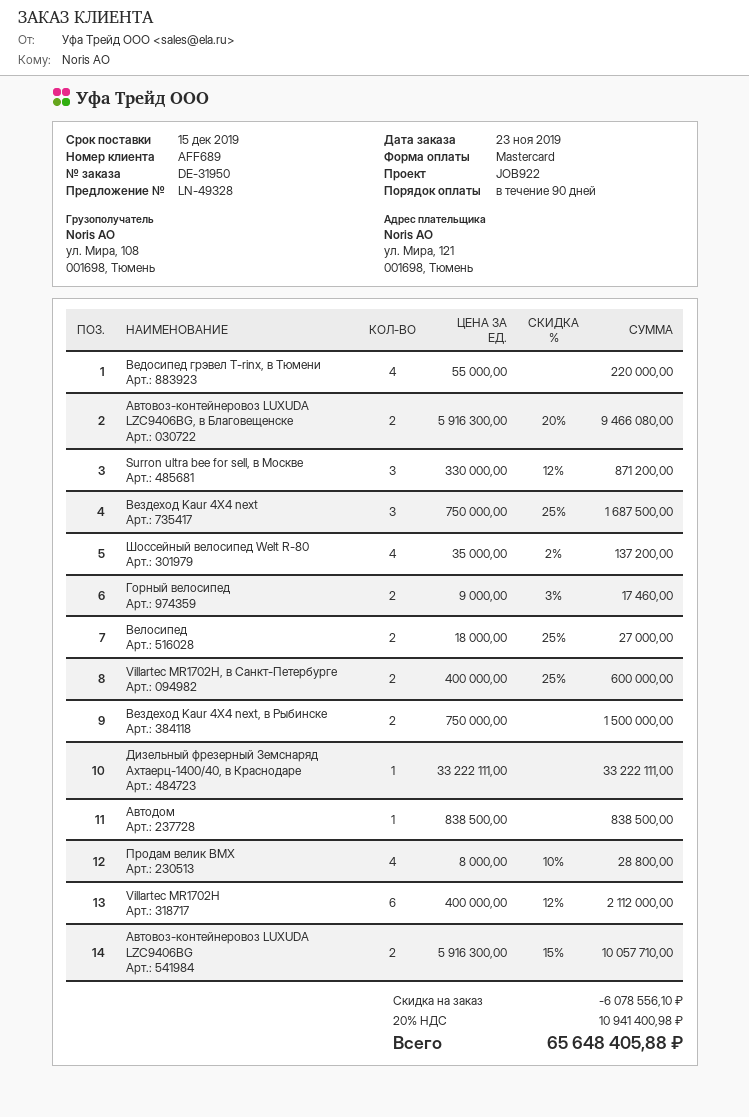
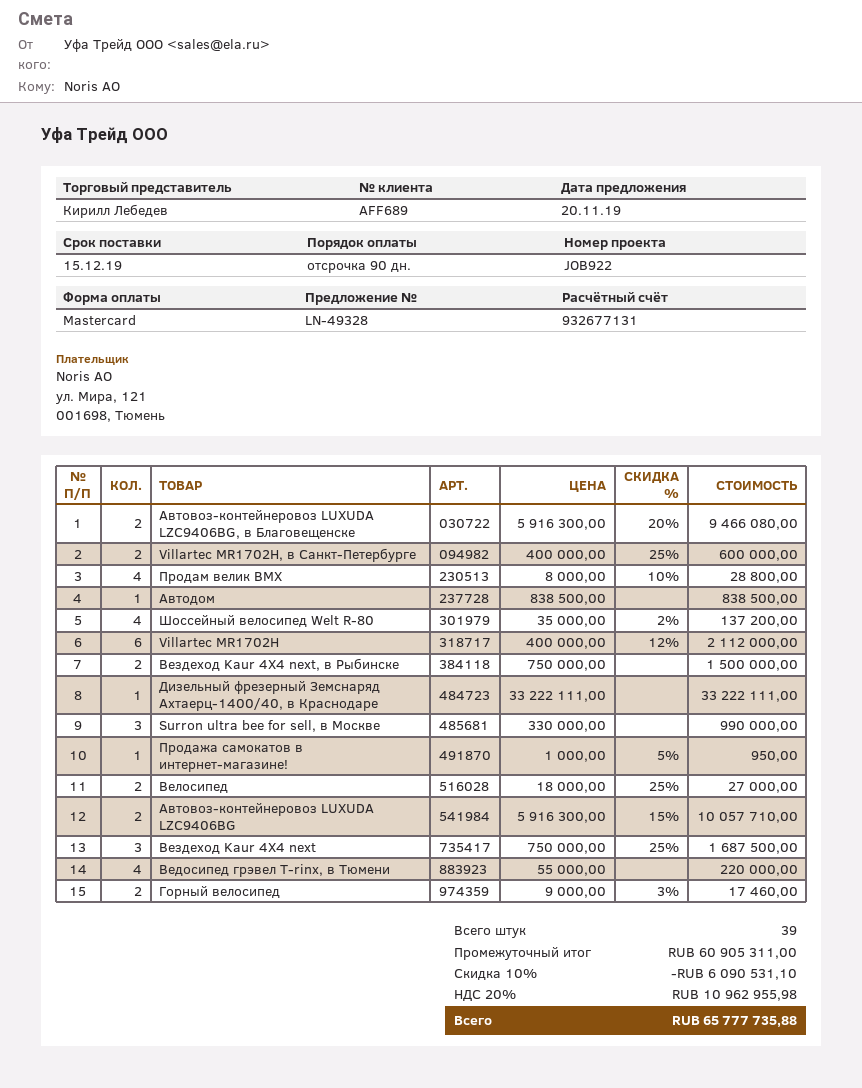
Surron ultra bee for sell, в Москве: 3 x 330000.00 - 12% = 871200.00 -> 3 x 330000.00 = 990000.00
Продажа самокатов в интернет-магазине!: none -> 1 x 1000.00 - 5% = 950.00
discount: 6078556.10 -> 6090531.10
tax: 20% = 10941400.98 -> 20% = 10962955.98
total: 65648405.88 -> 65777735.88

